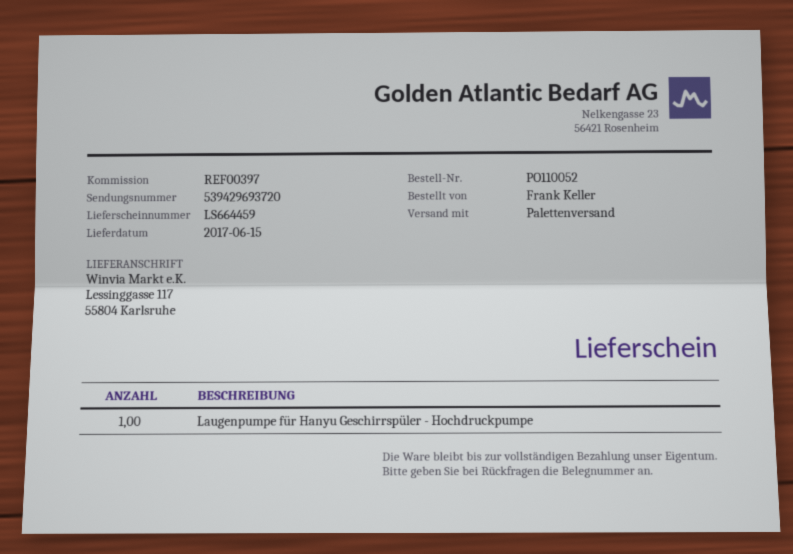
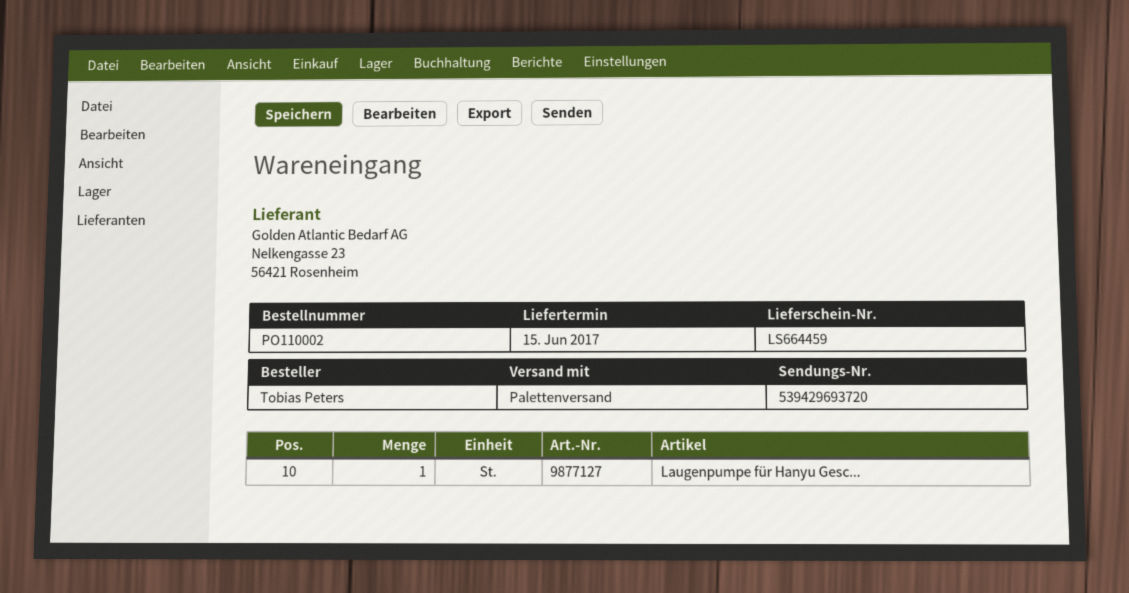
order number: PO110052 -> PO110002
ordered by: Frank Keller -> Tobias Peters

